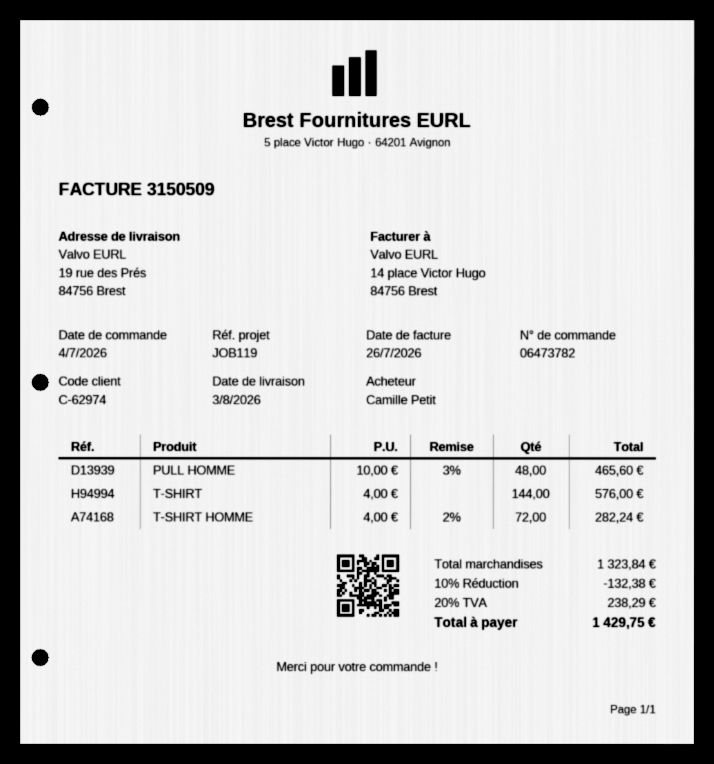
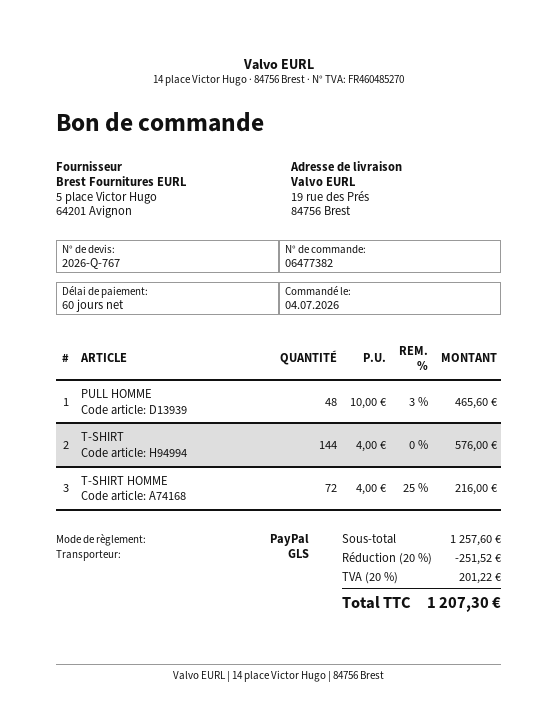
order number: 06473782 -> 06477382
T-SHIRT HOMME: 72 x 4.00 - 2% = 282.24 -> 72 x 4.00 - 25% = 216.00
subtotal: 1323.84 -> 1257.60
discount: 10% = 132.38 -> 20% = 251.52
tax: 20% = 238.29 -> 20% = 201.22
total: 1429.75 -> 1207.30

